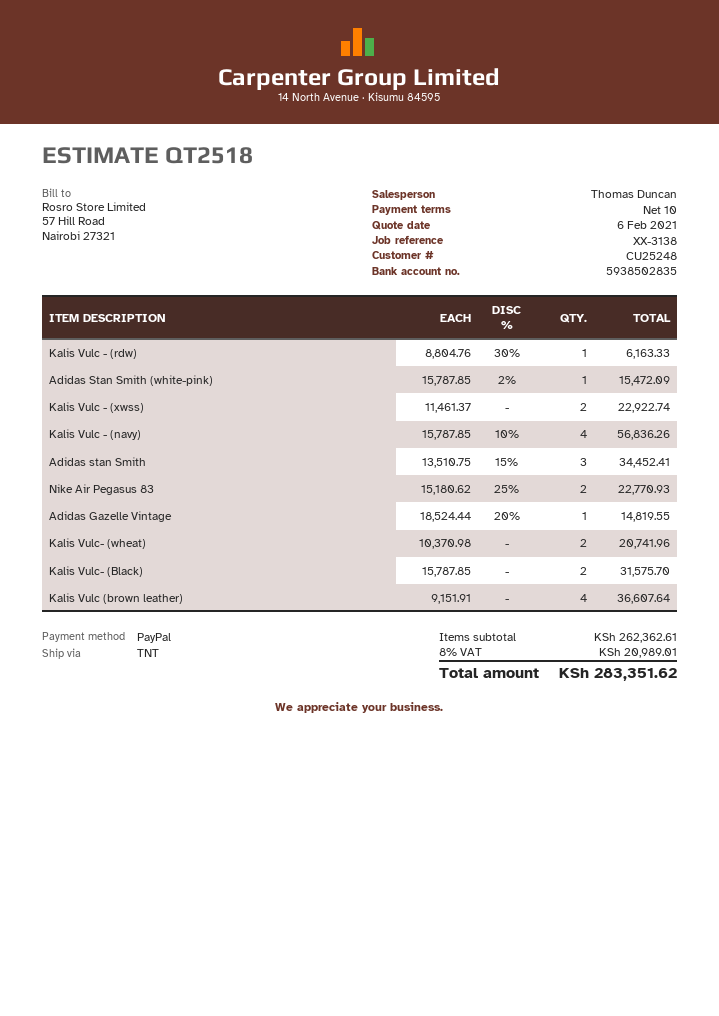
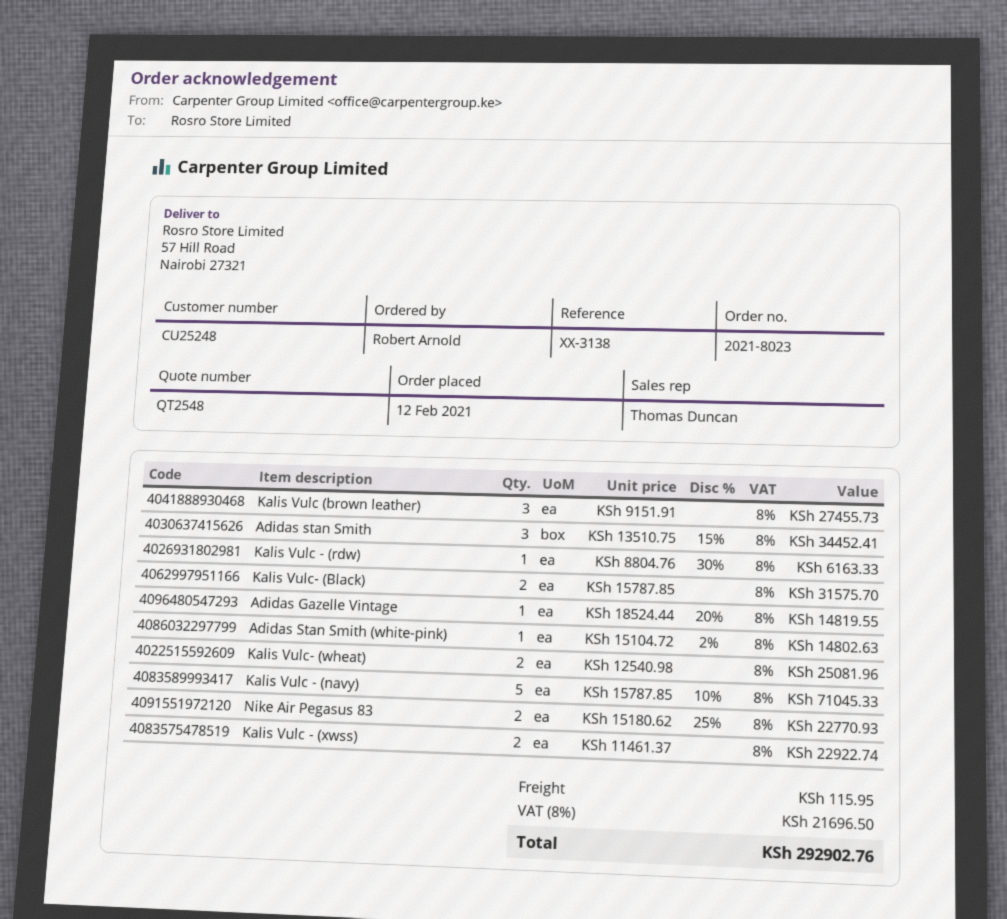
quote number: QT2518 -> QT2548
Adidas Stan Smith (white-pink): 1 x 15787.85 - 2% = 15472.09 -> 1 x 15104.72 - 2% = 14802.63
Kalis Vulc - (navy): 4 x 15787.85 - 10% = 56836.26 -> 5 x 15787.85 - 10% = 71045.33
Kalis Vulc- (wheat): 2 x 10370.98 = 20741.96 -> 2 x 12540.98 = 25081.96
Kalis Vulc (brown leather): 4 x 9151.91 = 36607.64 -> 3 x 9151.91 = 27455.73
shipping: none -> 115.95
tax: 8% = 20989.01 -> 8% = 21696.50
total: 283351.62 -> 292902.76

